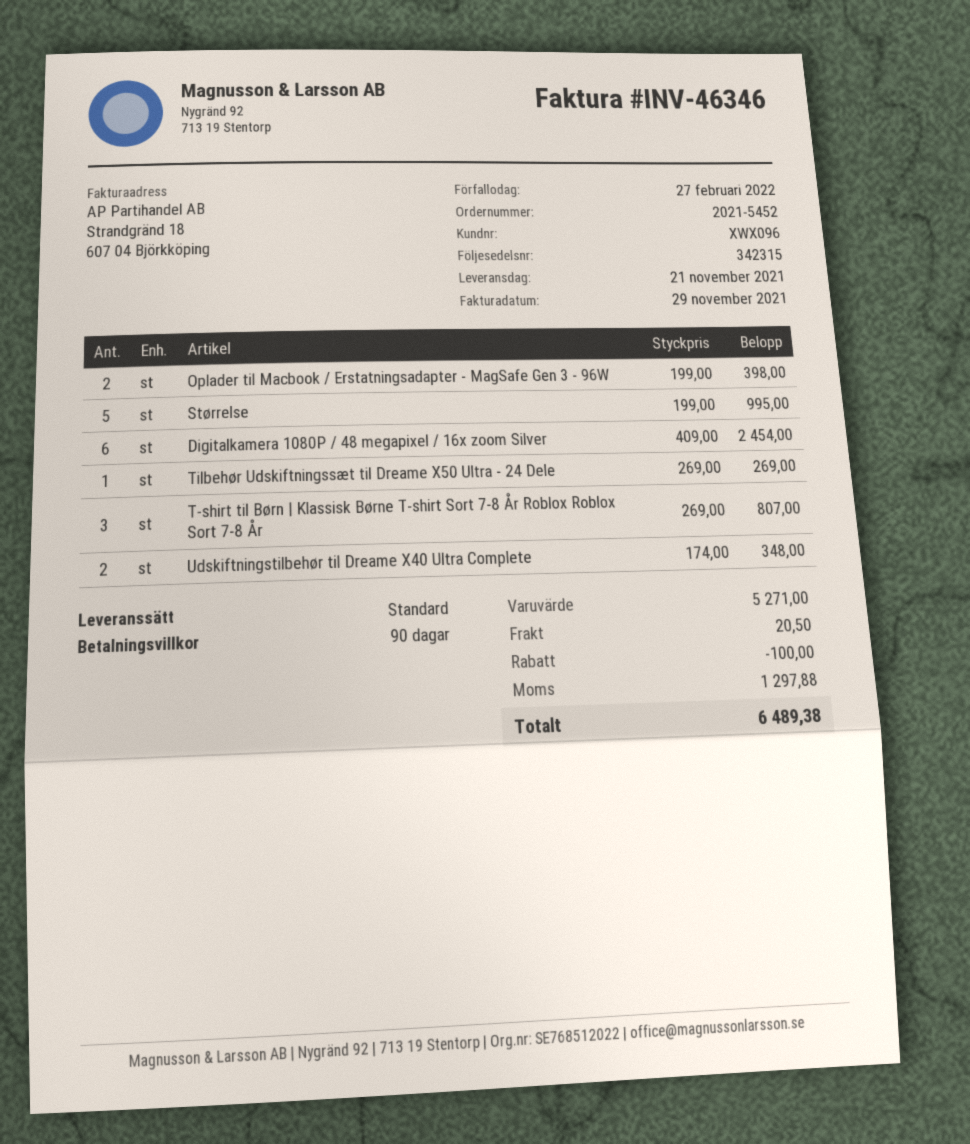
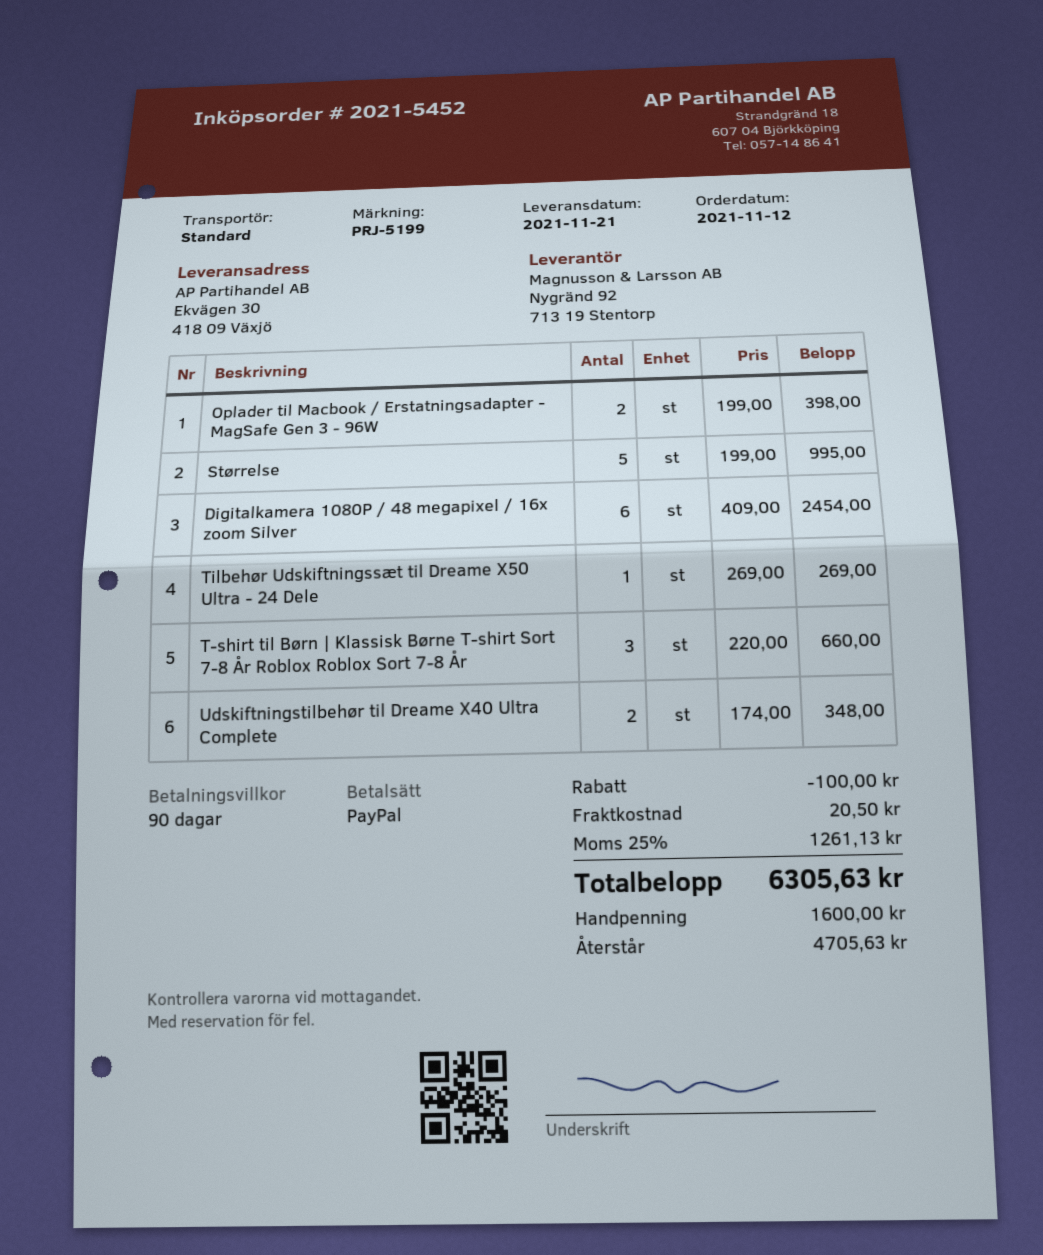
T-shirt til Børn | Klassisk Børne T-shirt Sort 7-8 År Roblox Roblox Sort 7-8 År: 3 x 269.00 = 807.00 -> 3 x 220.00 = 660.00
tax: 1297.88 -> 1261.13
total: 6489.38 -> 6305.63

